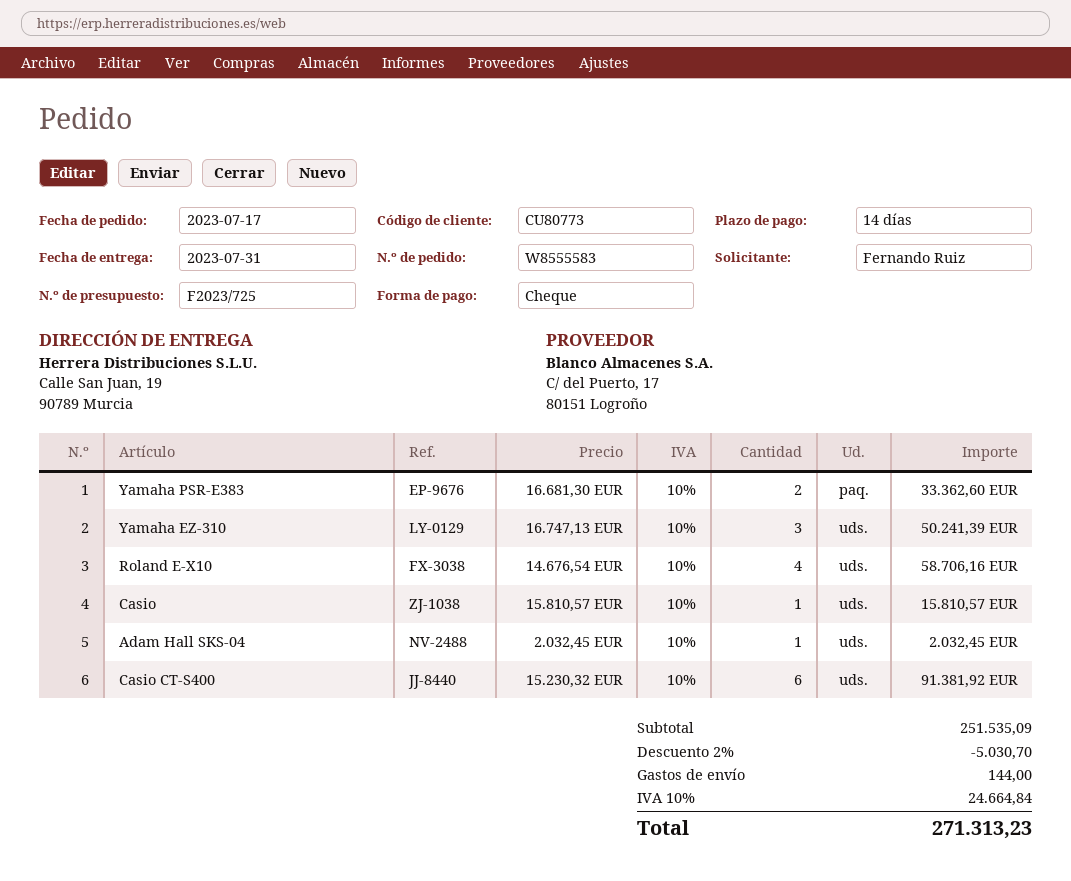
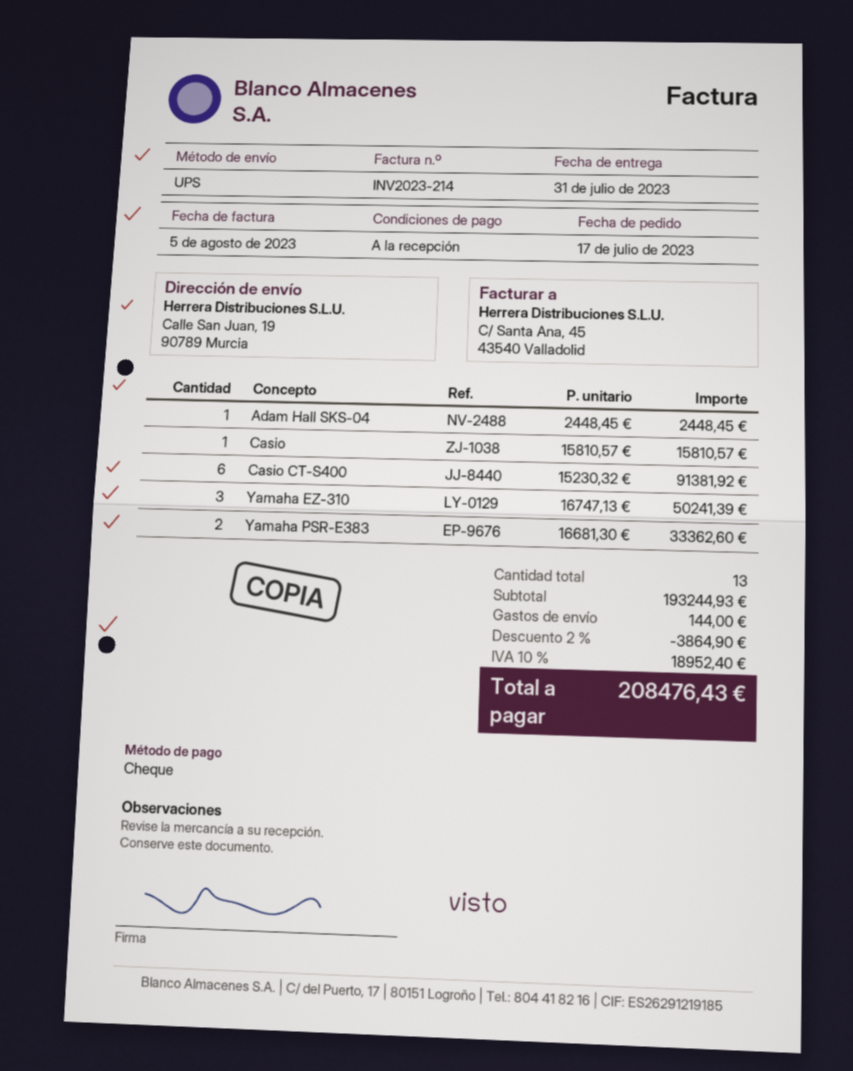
payment terms: 14 days -> on receipt
Roland E-X10: 4 x 14676.54 = 58706.16 -> none
Adam Hall SKS-04: 1 x 2032.45 = 2032.45 -> 1 x 2448.45 = 2448.45
subtotal: 251535.09 -> 193244.93
discount: 2% = 5030.70 -> 2% = 3864.90
tax: 10% = 24664.84 -> 10% = 18952.40
total: 271313.23 -> 208476.43

